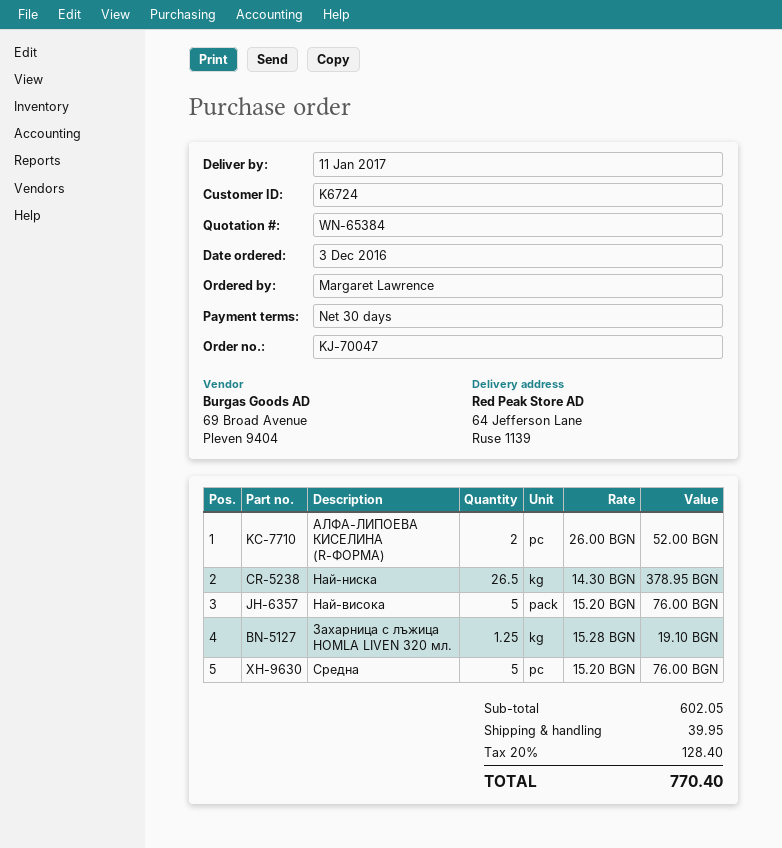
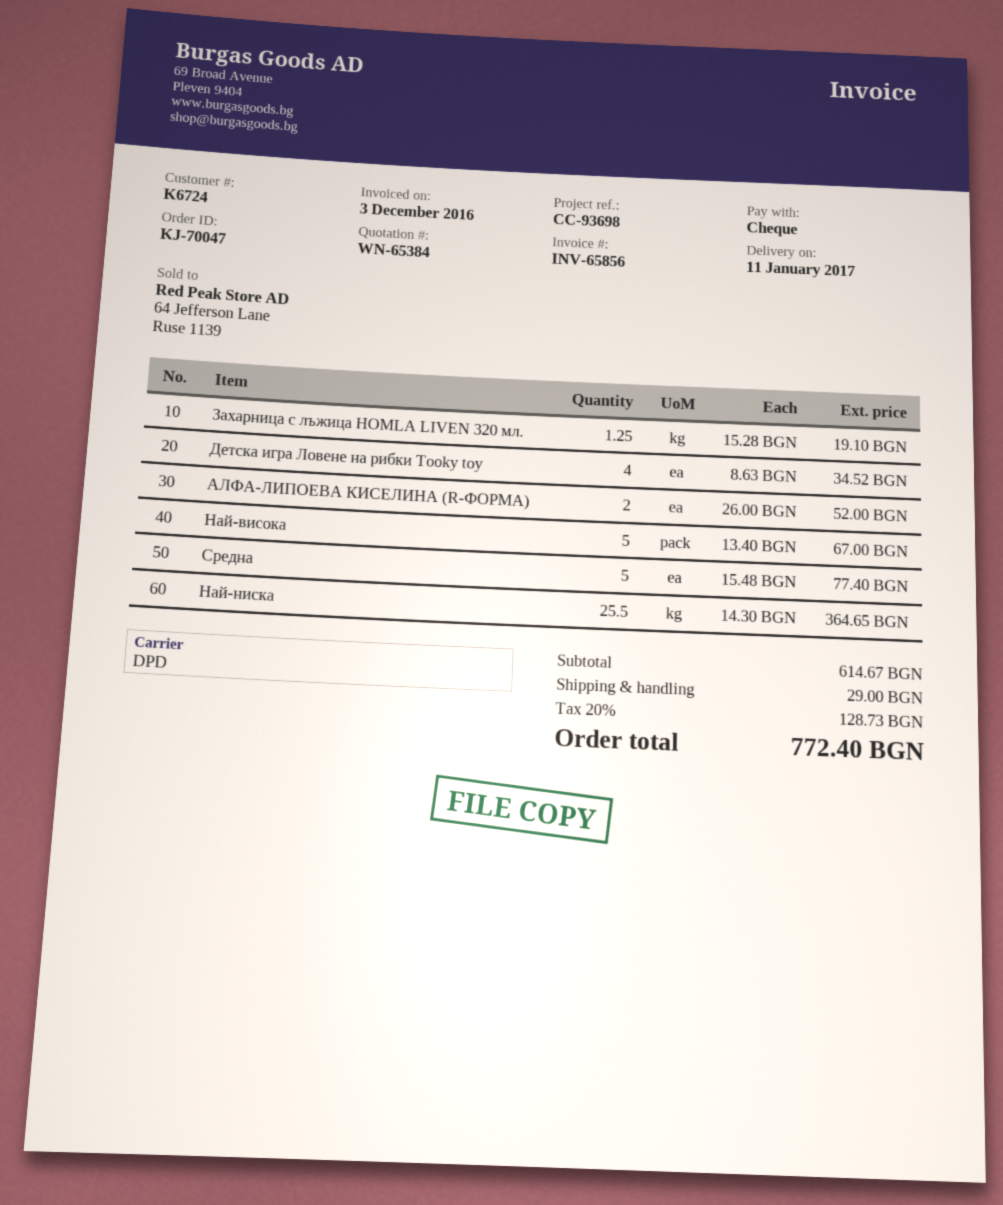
Най-ниска: 26.5 x 14.30 = 378.95 -> 25.5 x 14.30 = 364.65
Най-висока: 5 x 15.20 = 76.00 -> 5 x 13.40 = 67.00
Средна: 5 x 15.20 = 76.00 -> 5 x 15.48 = 77.40
Детска игра Ловене на рибки Tooky toy: none -> 4 x 8.63 = 34.52
subtotal: 602.05 -> 614.67
shipping: 39.95 -> 29.00
tax: 20% = 128.40 -> 20% = 128.73
total: 770.40 -> 772.40

